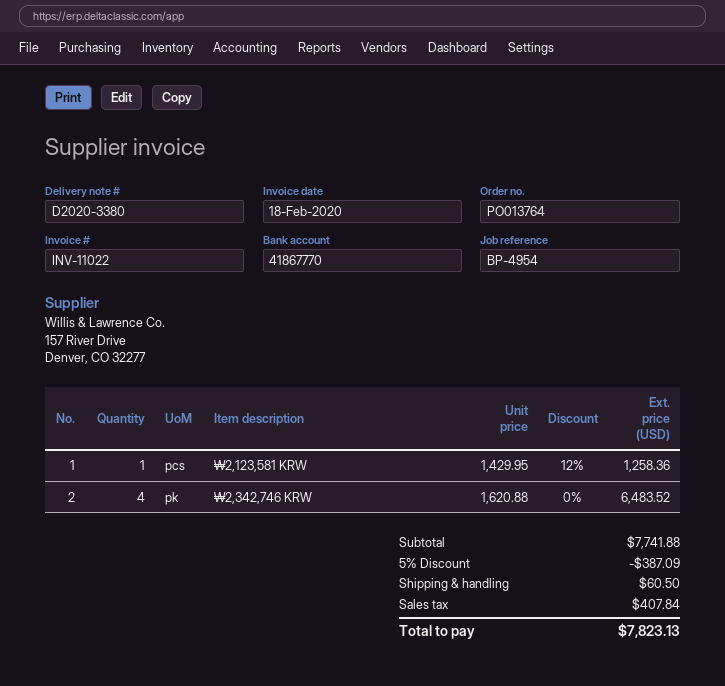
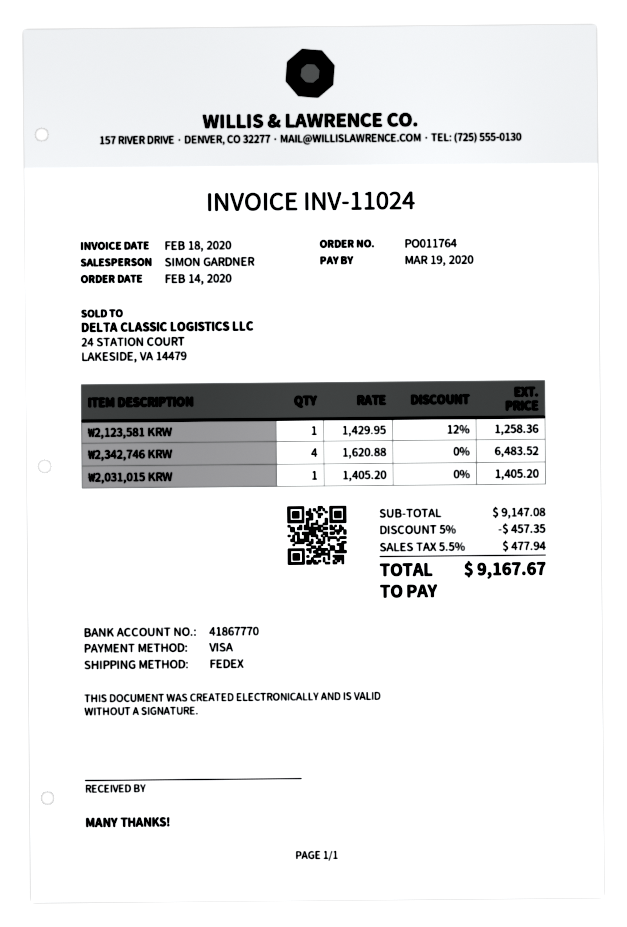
order number: PO013764 -> PO011764
invoice number: INV-11022 -> INV-11024
₩2,031,015 KRW: none -> 1 x 1405.20 = 1405.20
subtotal: 7741.88 -> 9147.08
discount: 5% = 387.09 -> 5% = 457.35
shipping: 60.50 -> none
tax: 407.84 -> 477.94
total: 7823.13 -> 9167.67

